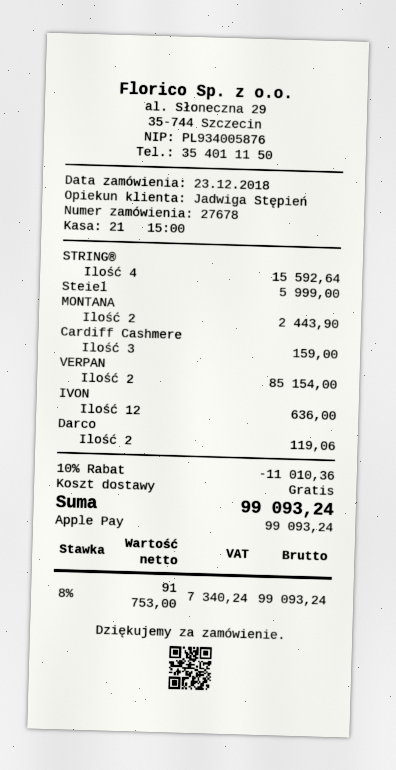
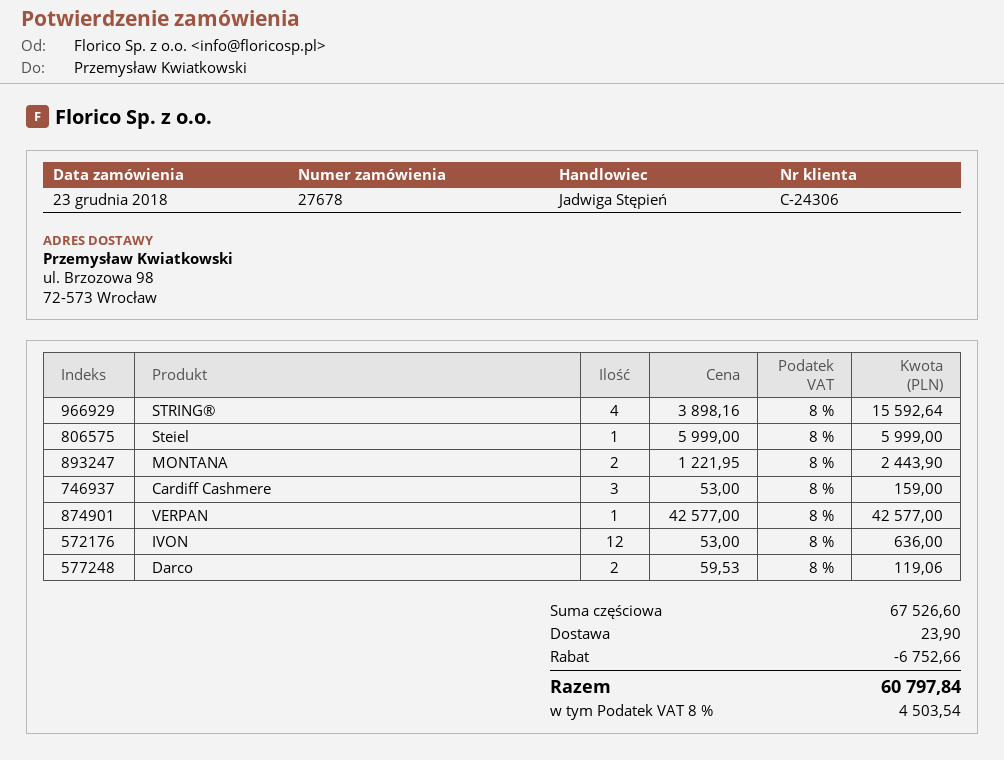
VERPAN: 2 for 85154.00 -> 1 for 42577.00
discount: 11010.36 -> 6752.66
shipping: 0.00 -> 23.90
tax: 8% = 7340.24 -> 8% = 4503.54
total: 99093.24 -> 60797.84

